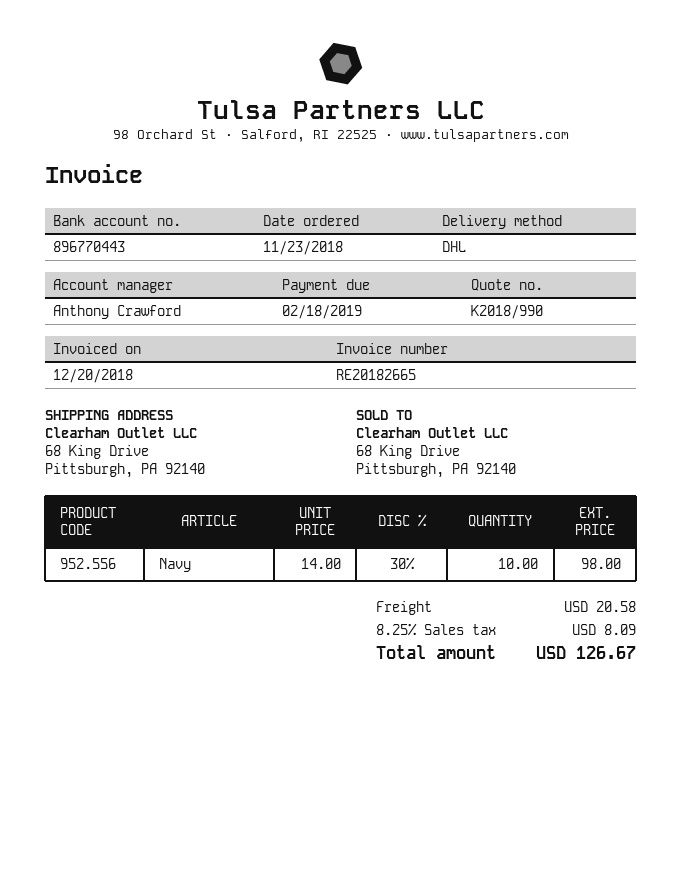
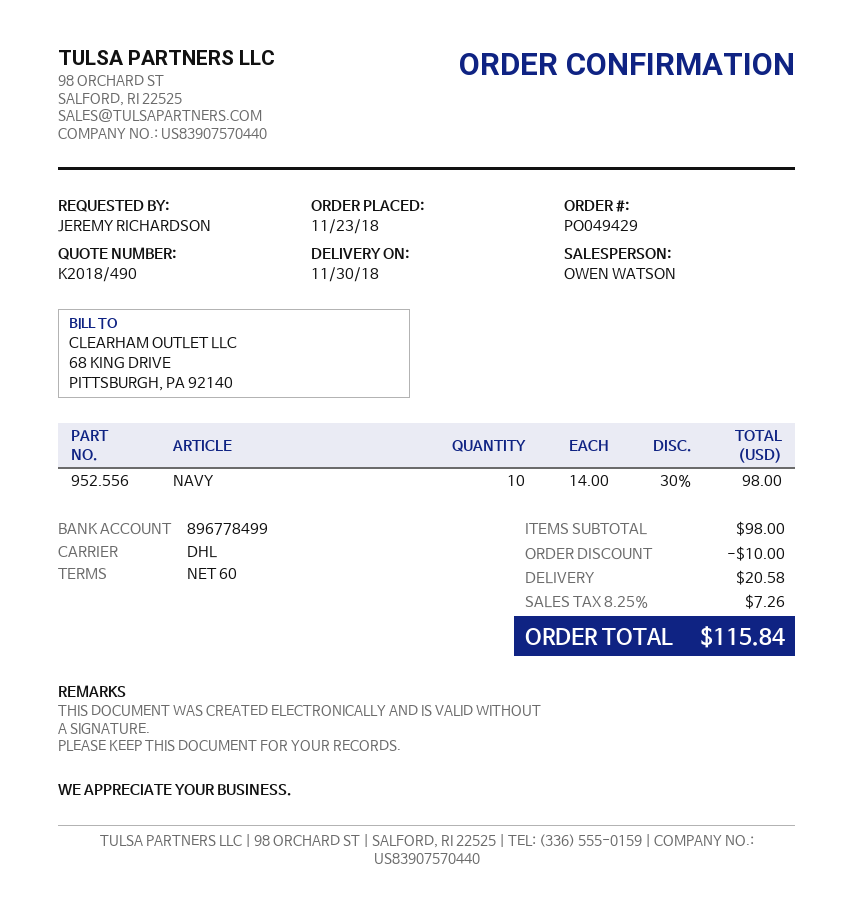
quote number: K2018/990 -> K2018/490
sales rep: Anthony Crawford -> OWEN WATSON
bank account: 896770443 -> 896778499
discount: none -> 10.00
tax: 8.25% = 8.09 -> 8.25% = 7.26
total: 126.67 -> 115.84

